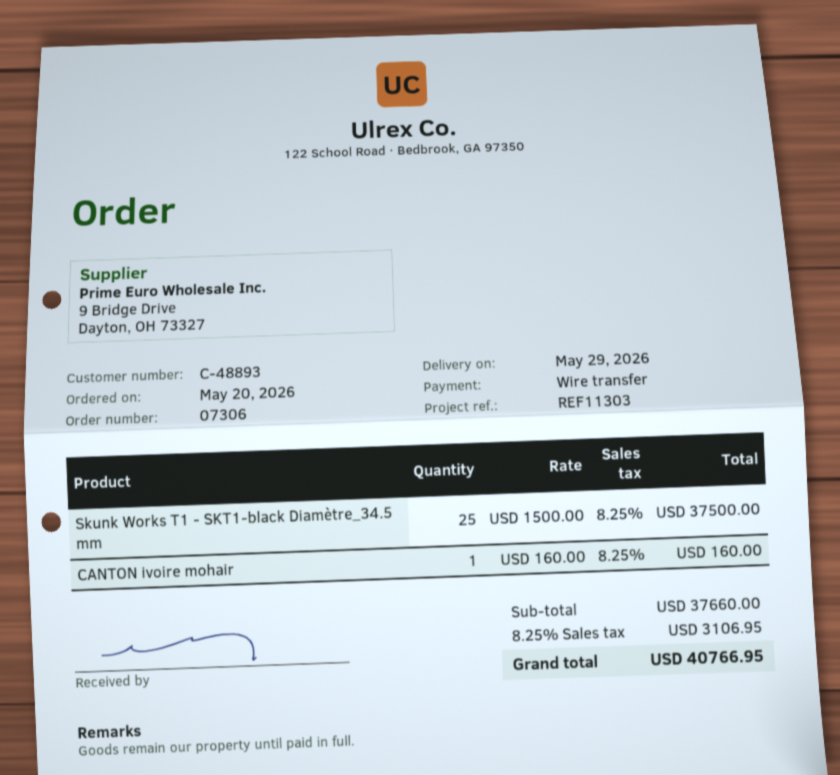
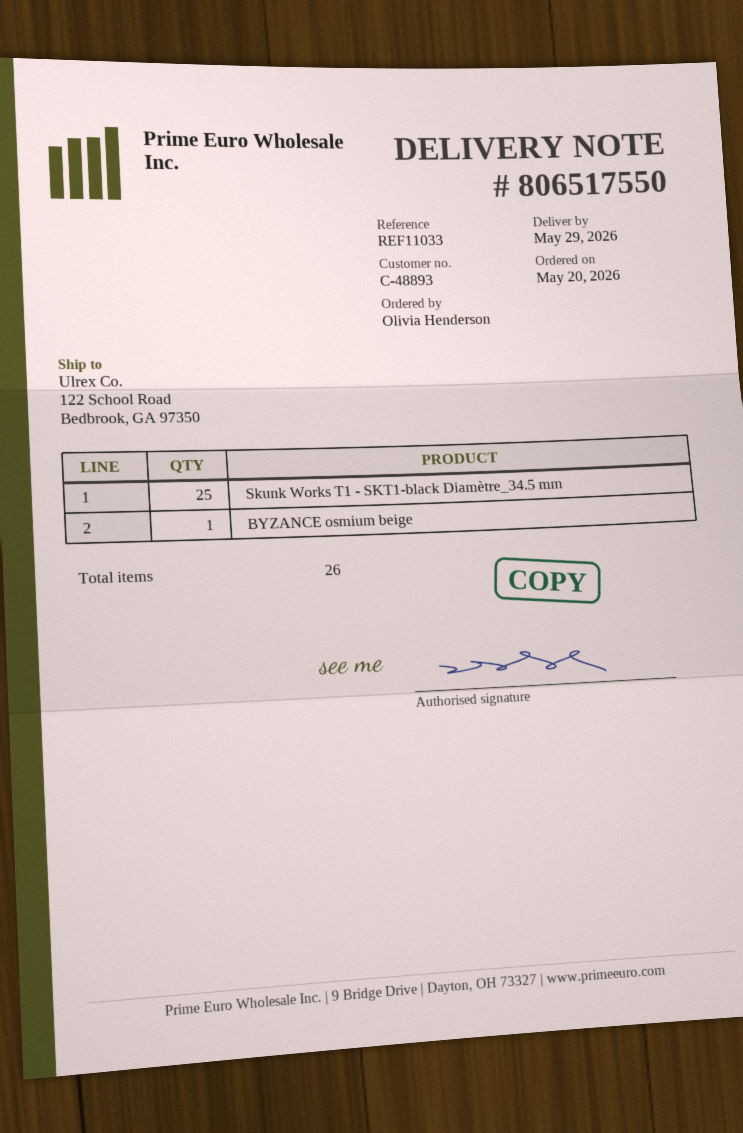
reference: REF11303 -> REF11033
CANTON ivoire mohair: 1 -> none
BYZANCE osmium beige: none -> 1

